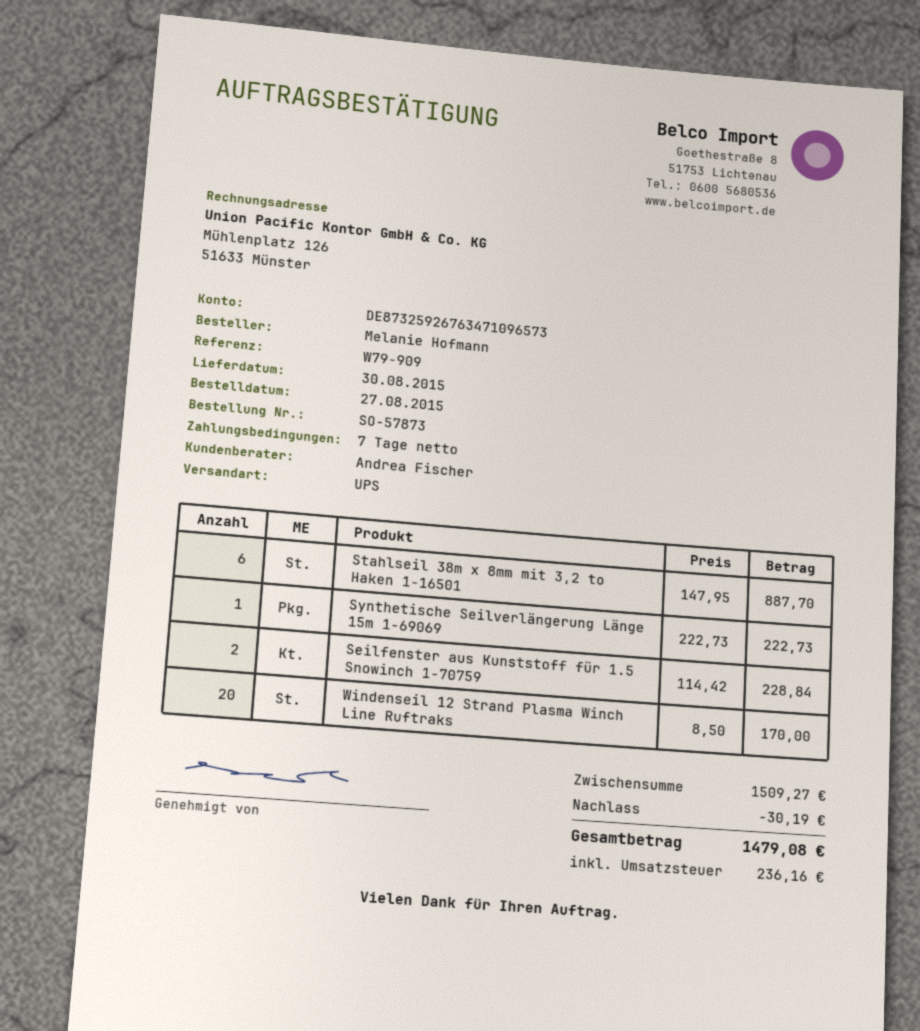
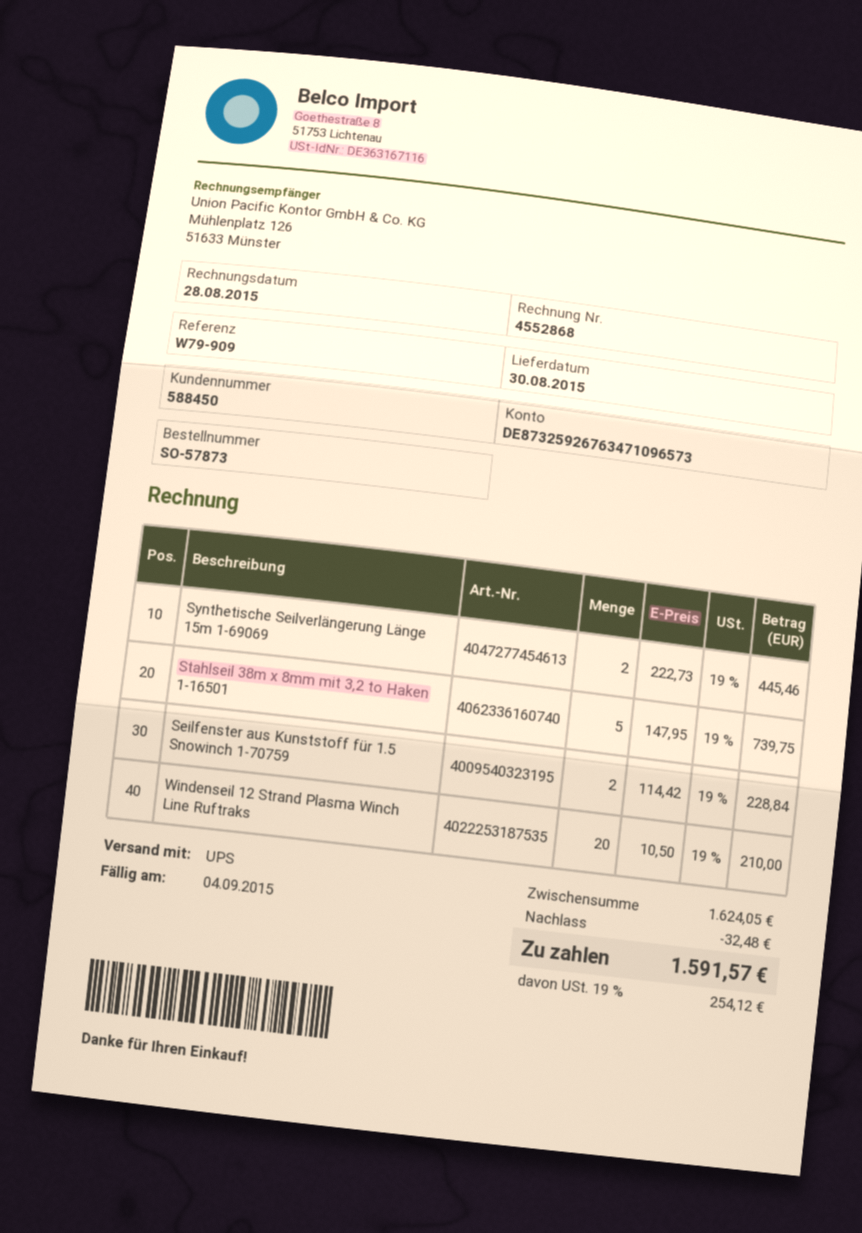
Stahlseil 38m x 8mm mit 3,2 to Haken 1-16501: 6 x 147.95 = 887.70 -> 5 x 147.95 = 739.75
Synthetische Seilverlängerung Länge 15m 1-69069: 1 x 222.73 = 222.73 -> 2 x 222.73 = 445.46
Windenseil 12 Strand Plasma Winch Line Ruftraks: 20 x 8.50 = 170.00 -> 20 x 10.50 = 210.00
subtotal: 1509.27 -> 1624.05
discount: 30.19 -> 32.48
tax: 236.16 -> 254.12
total: 1479.08 -> 1591.57

